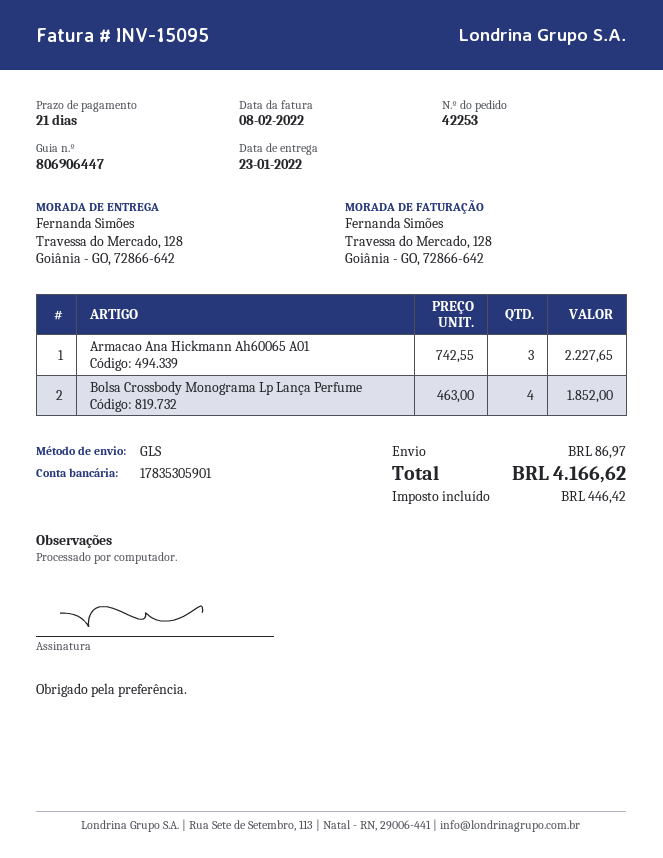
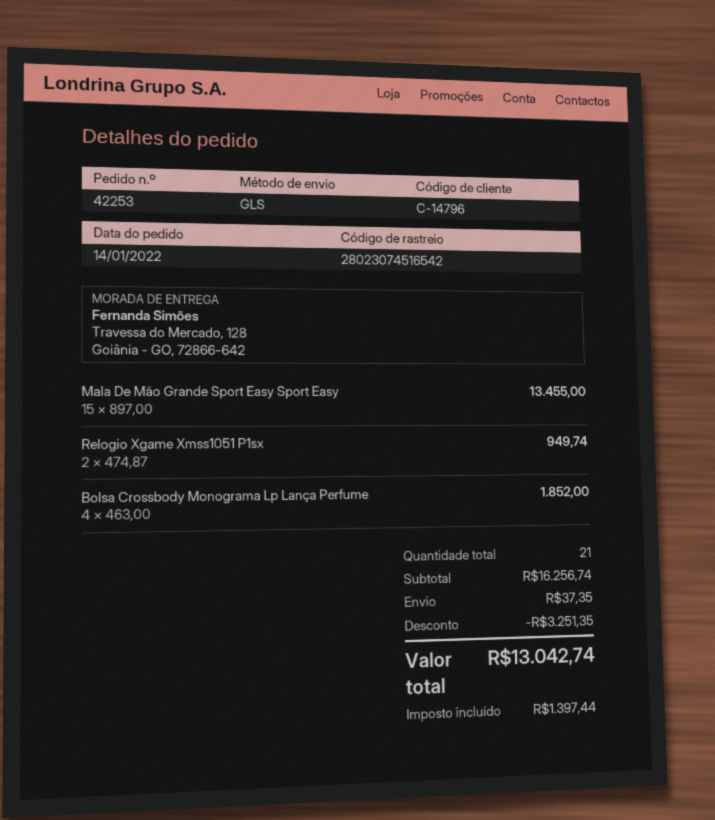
Armacao Ana Hickmann Ah60065 A01: 3 x 742.55 = 2227.65 -> none
Mala De Mão Grande Sport Easy Sport Easy: none -> 15 x 897.00 = 13455.00
Relogio Xgame Xmss1051 P1sx: none -> 2 x 474.87 = 949.74
discount: none -> 3251.35
shipping: 86.97 -> 37.35
tax: 446.42 -> 1397.44
total: 4166.62 -> 13042.74

